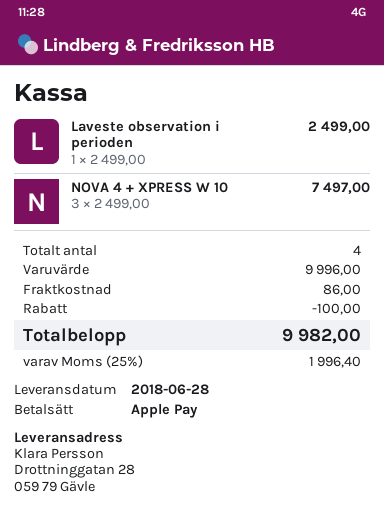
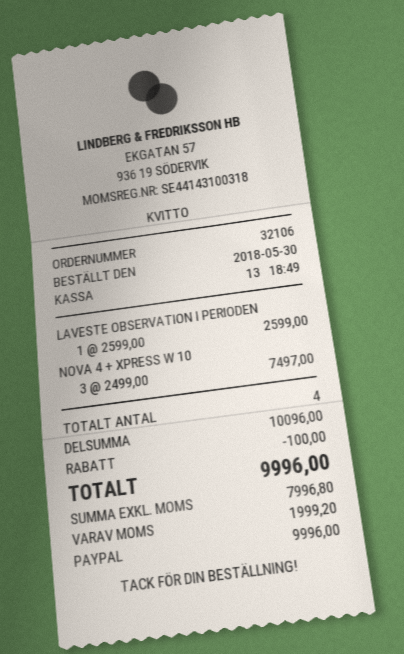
payment method: Apple Pay -> PayPal
Laveste observation i perioden: 1 x 2499.00 = 2499.00 -> 1 x 2599.00 = 2599.00
subtotal: 9996.00 -> 10096.00
shipping: 86.00 -> none
tax: 1996.40 -> 1999.20
total: 9982.00 -> 9996.00

